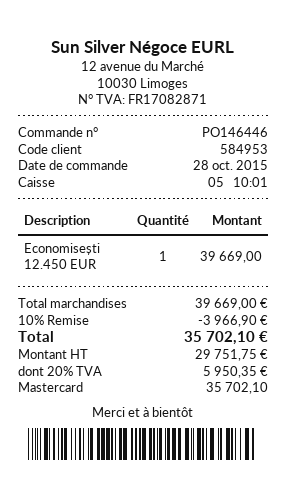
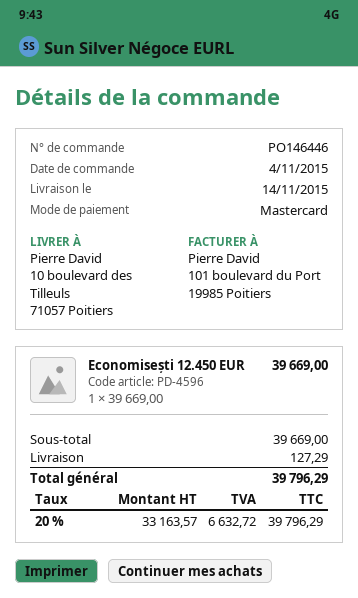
order date: 2015-10-28 -> 2015-11-04
discount: 10% = 3966.90 -> none
shipping: none -> 127.29
net: 29751.75 -> 33163.57
tax: 20% = 5950.35 -> 20% = 6632.72
total: 35702.10 -> 39796.29

